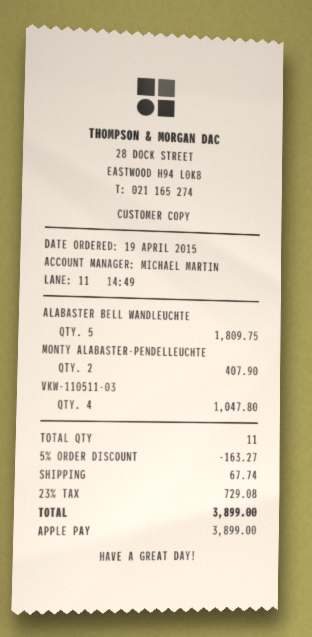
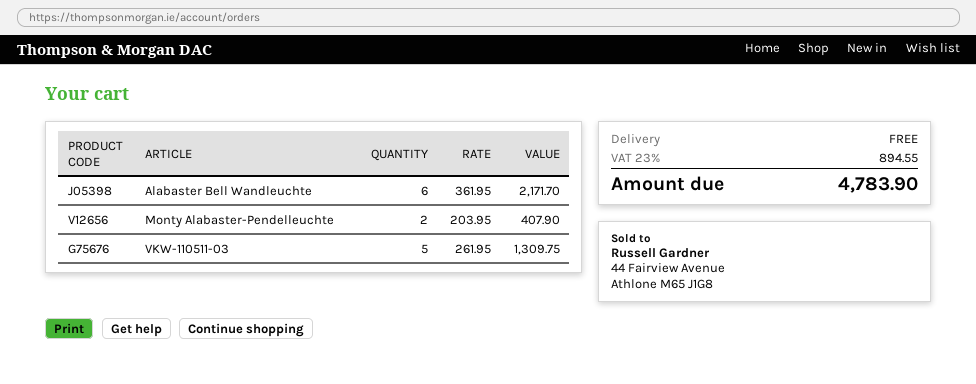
ALABASTER BELL WANDLEUCHTE: 5 for 1809.75 -> 6 for 2171.70
VKW-110511-03: 4 for 1047.80 -> 5 for 1309.75
discount: 5% = 163.27 -> none
shipping: 67.74 -> 0.00
tax: 23% = 729.08 -> 23% = 894.55
total: 3899.00 -> 4783.90

